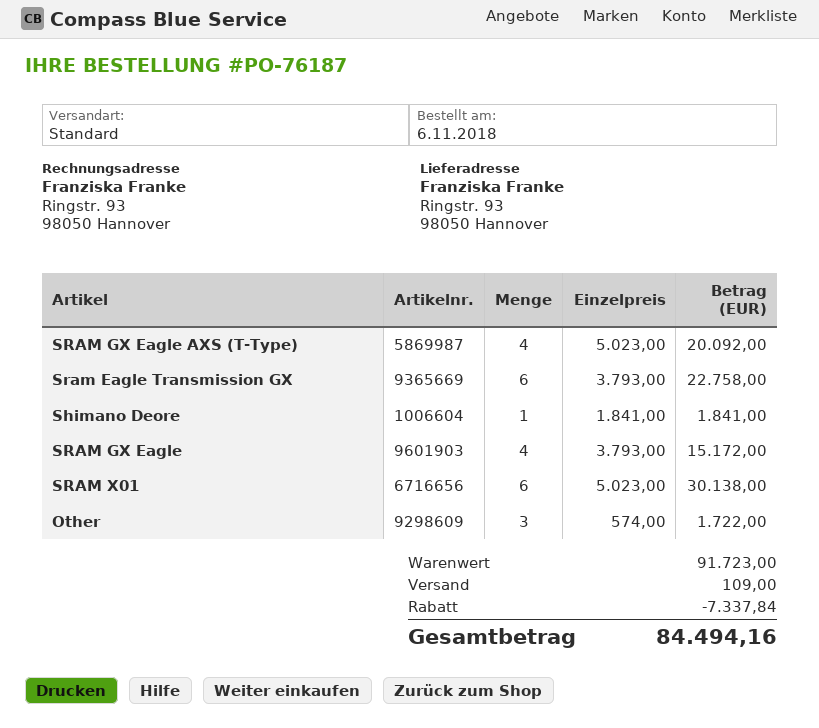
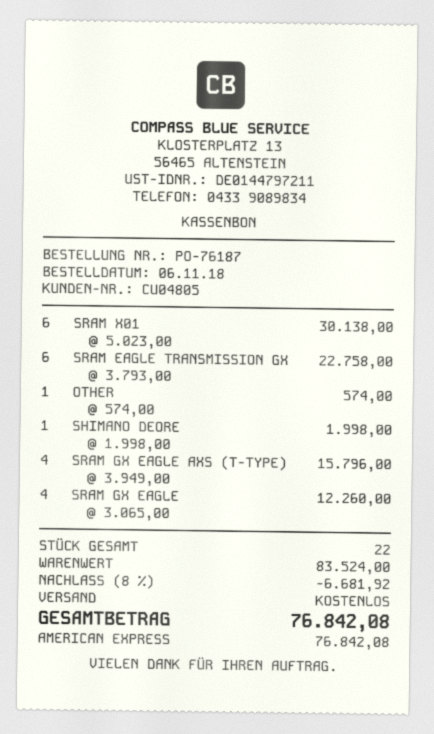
SRAM GX Eagle AXS (T-Type): 4 x 5023.00 = 20092.00 -> 4 x 3949.00 = 15796.00
Shimano Deore: 1 x 1841.00 = 1841.00 -> 1 x 1998.00 = 1998.00
SRAM GX Eagle: 4 x 3793.00 = 15172.00 -> 4 x 3065.00 = 12260.00
Other: 3 x 574.00 = 1722.00 -> 1 x 574.00 = 574.00
subtotal: 91723.00 -> 83524.00
discount: 7337.84 -> 6681.92
shipping: 109.00 -> 0.00
total: 84494.16 -> 76842.08

